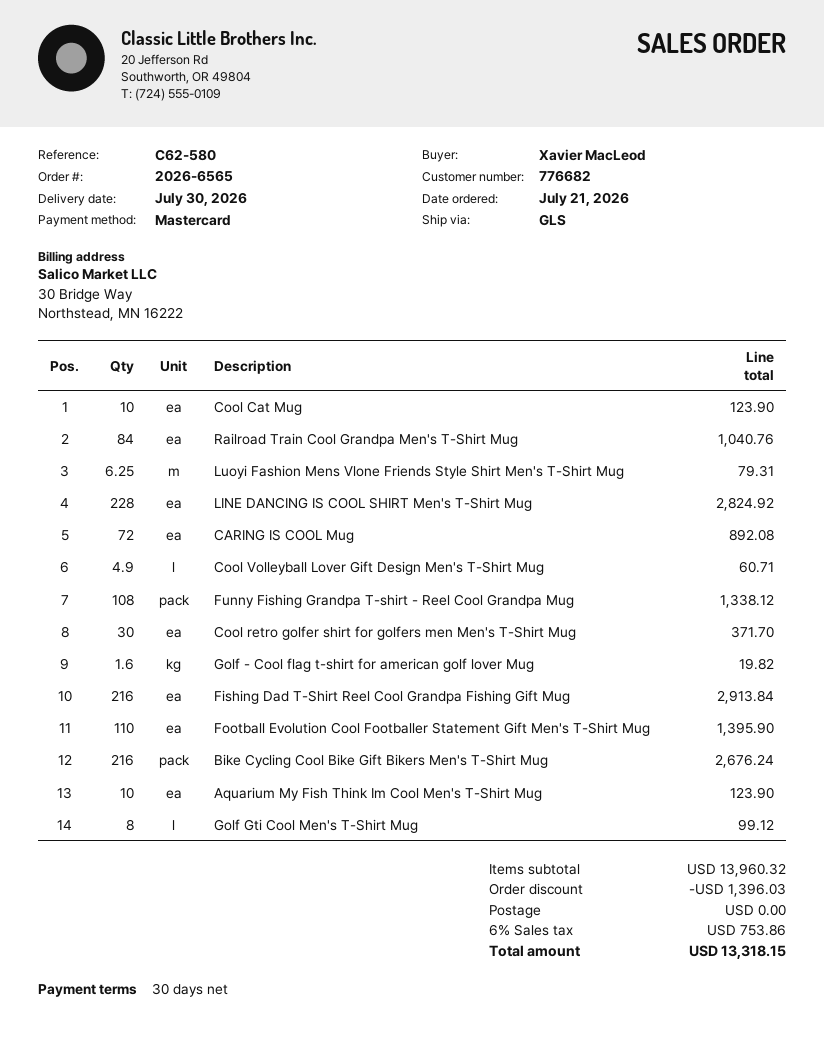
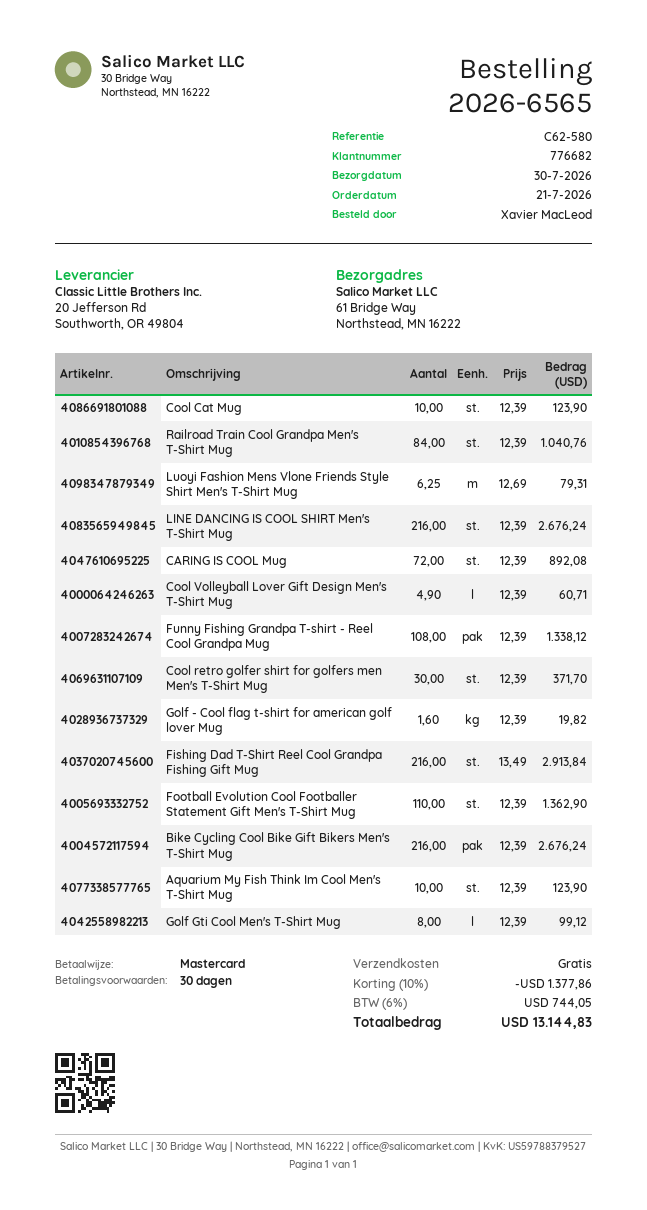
LINE DANCING IS COOL SHIRT Men's T-Shirt Mug: 228 for 2824.92 -> 216 for 2676.24
Football Evolution Cool Footballer Statement Gift Men's T-Shirt Mug: 110 for 1395.90 -> 110 for 1362.90
discount: 1396.03 -> 1377.86
tax: 6% = 753.86 -> 6% = 744.05
total: 13318.15 -> 13144.83

